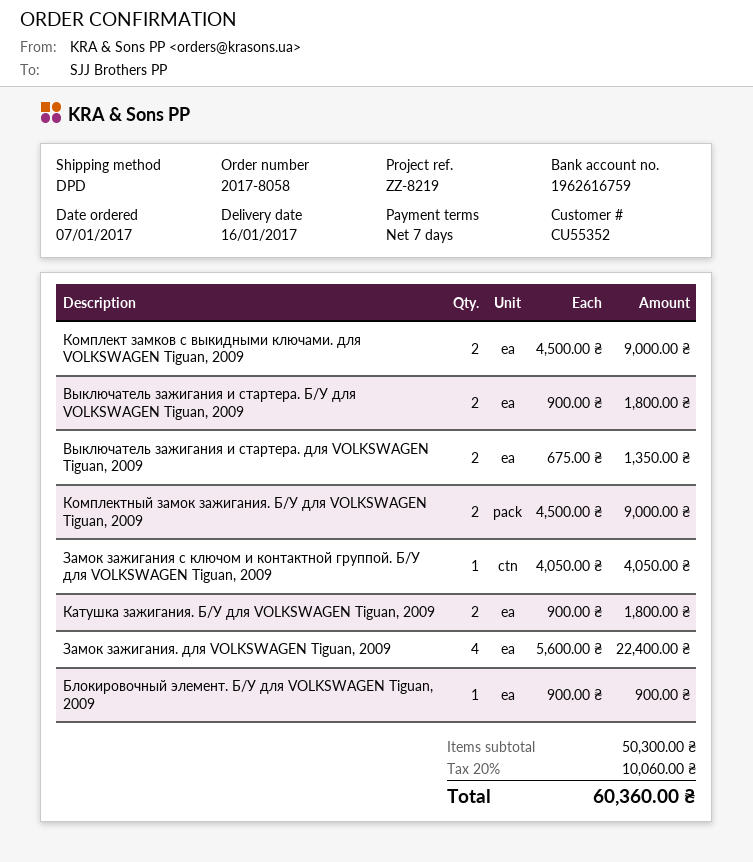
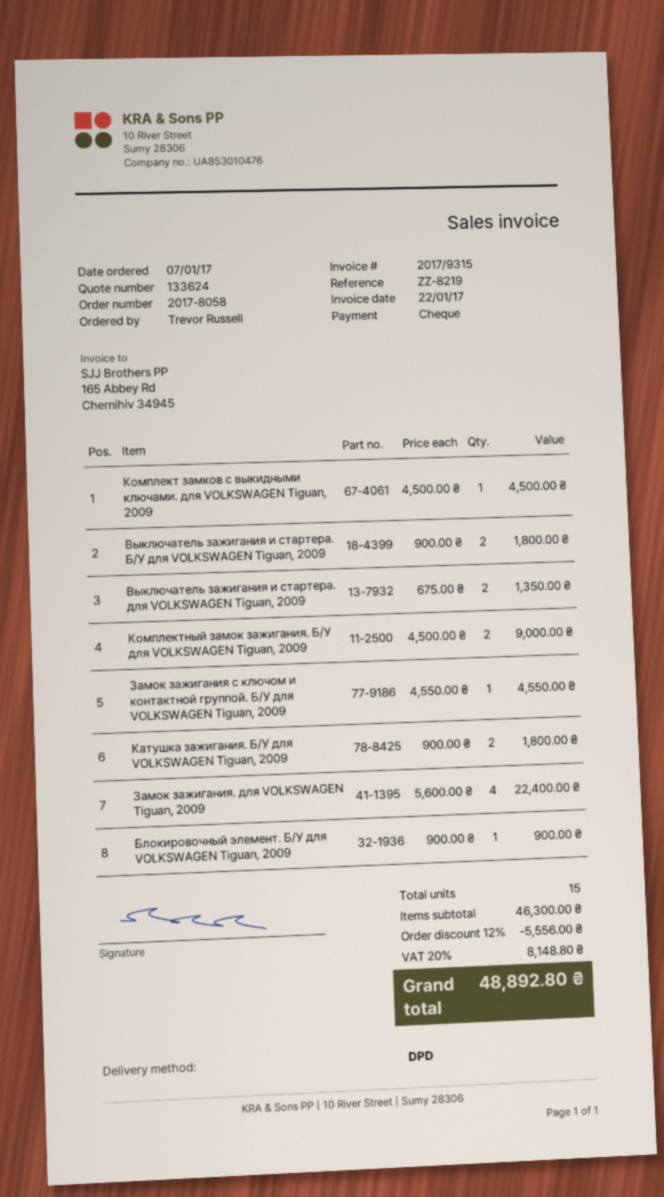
Комплект замков с выкидными ключами. для VOLKSWAGEN Tiguan, 2009: 2 x 4500.00 = 9000.00 -> 1 x 4500.00 = 4500.00
Замок зажигания с ключом и контактной группой. Б/У для VOLKSWAGEN Tiguan, 2009: 1 x 4050.00 = 4050.00 -> 1 x 4550.00 = 4550.00
subtotal: 50300.00 -> 46300.00
discount: none -> 12% = 5556.00
tax: 20% = 10060.00 -> 20% = 8148.80
total: 60360.00 -> 48892.80

